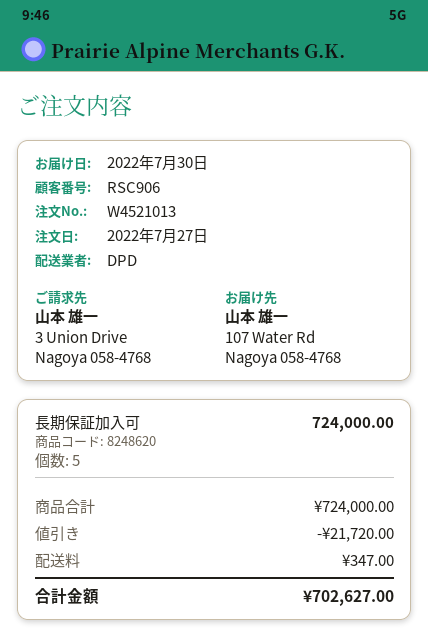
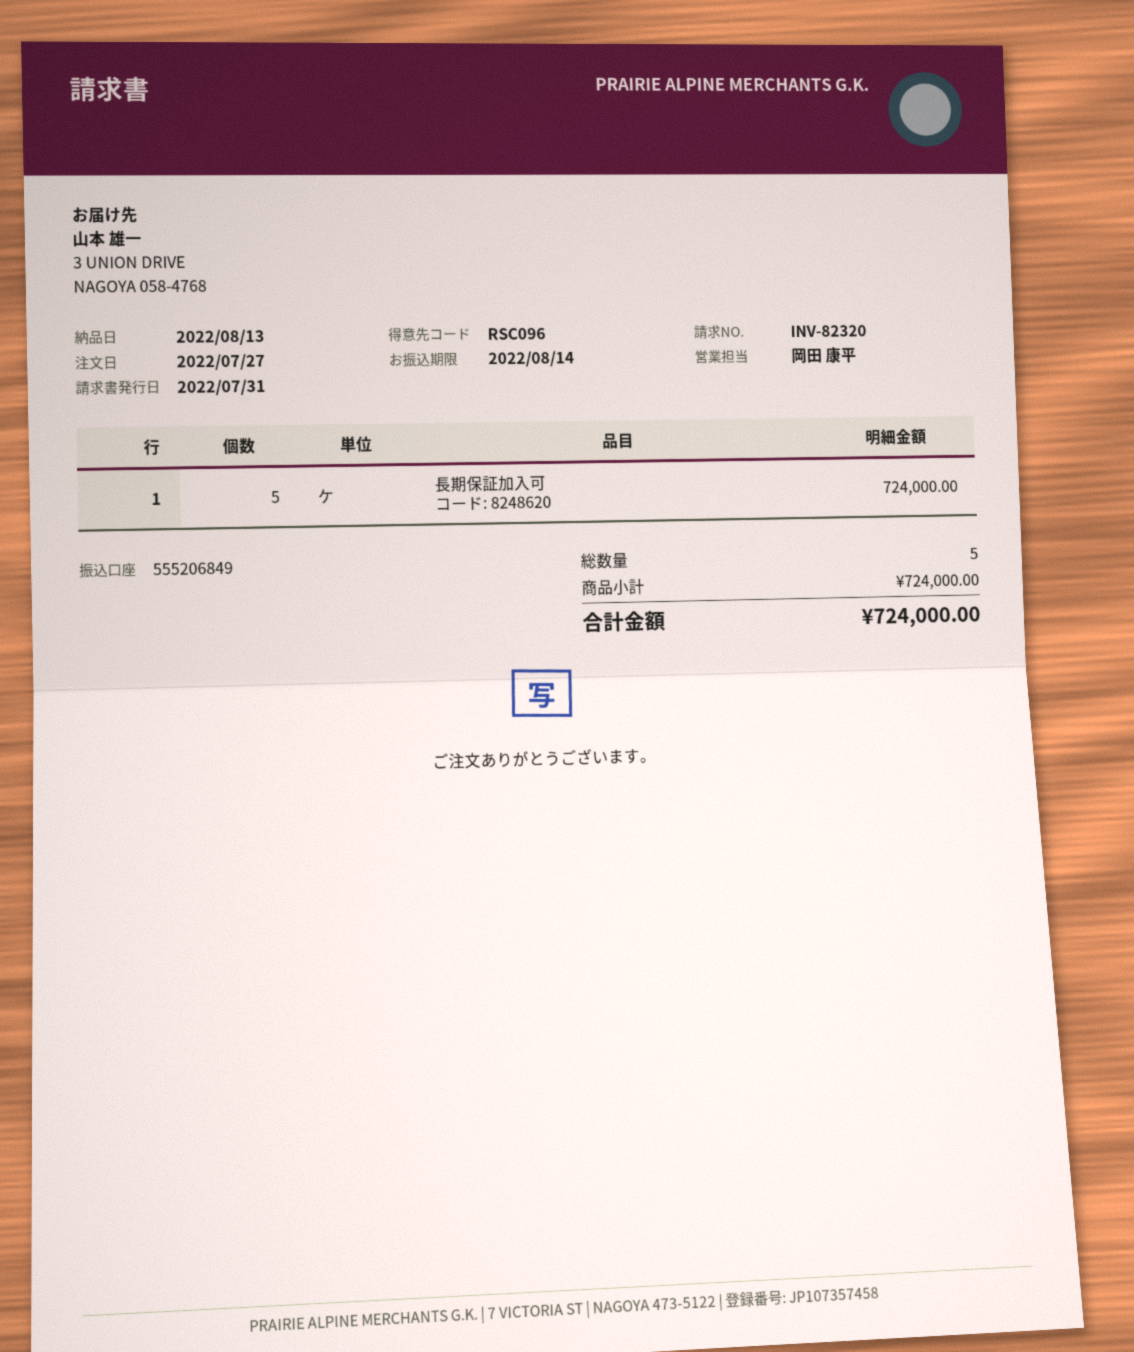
delivery date: 2022-07-30 -> 2022-08-13
customer number: RSC906 -> RSC096
ship to: 107 Water Rd, Nagoya 058-4768 -> 3 UNION DRIVE, NAGOYA 058-4768
discount: 21720.00 -> none
shipping: 347.00 -> none
total: 702627.00 -> 724000.00

